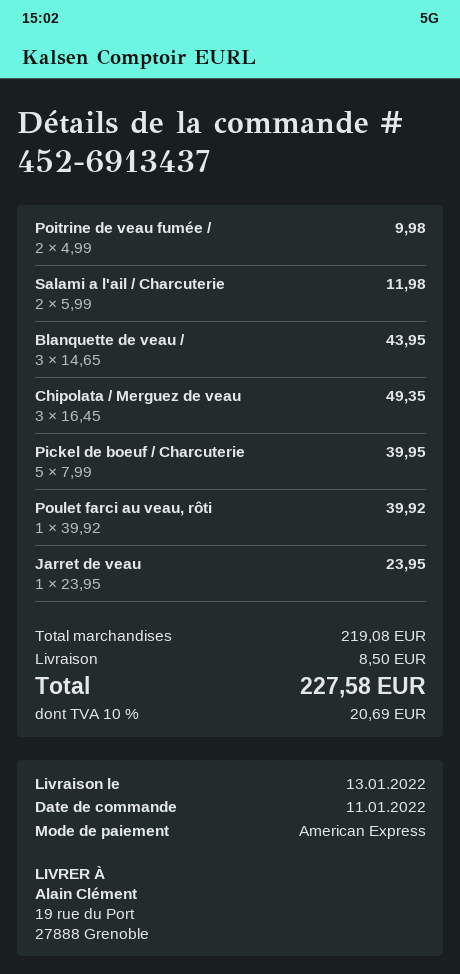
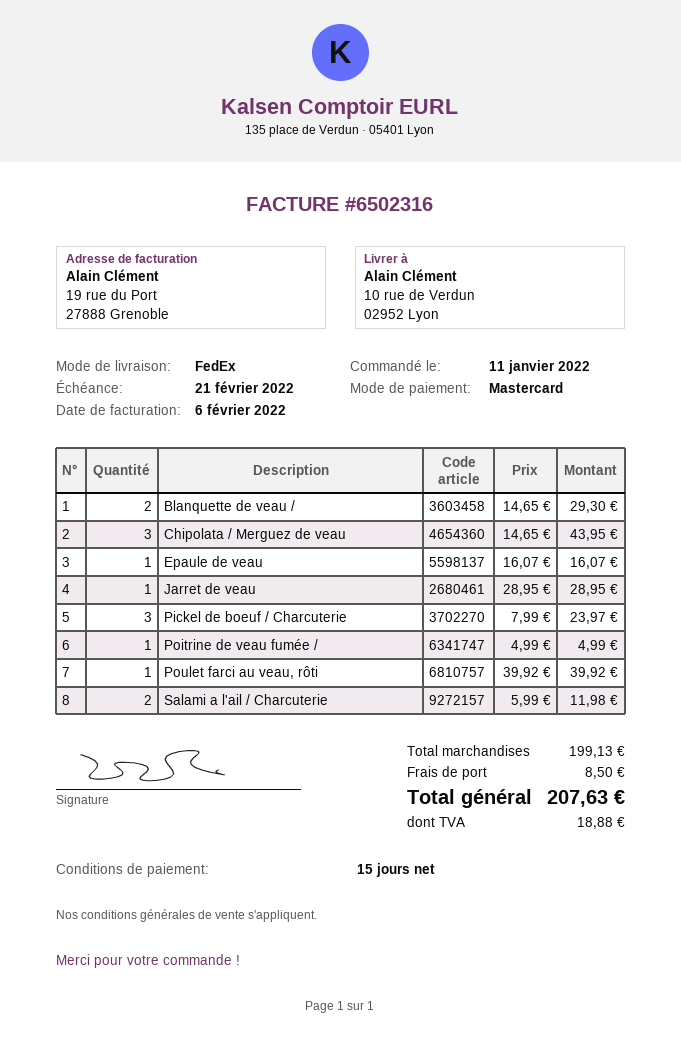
payment method: American Express -> Mastercard
ship to: 19 rue du Port, 27888 Grenoble -> 10 rue de Verdun, 02952 Lyon
Poitrine de veau fumée /: 2 x 4.99 = 9.98 -> 1 x 4.99 = 4.99
Blanquette de veau /: 3 x 14.65 = 43.95 -> 2 x 14.65 = 29.30
Chipolata / Merguez de veau: 3 x 16.45 = 49.35 -> 3 x 14.65 = 43.95
Pickel de boeuf / Charcuterie: 5 x 7.99 = 39.95 -> 3 x 7.99 = 23.97
Jarret de veau: 1 x 23.95 = 23.95 -> 1 x 28.95 = 28.95
Epaule de veau: none -> 1 x 16.07 = 16.07
subtotal: 219.08 -> 199.13
tax: 20.69 -> 18.88
total: 227.58 -> 207.63

